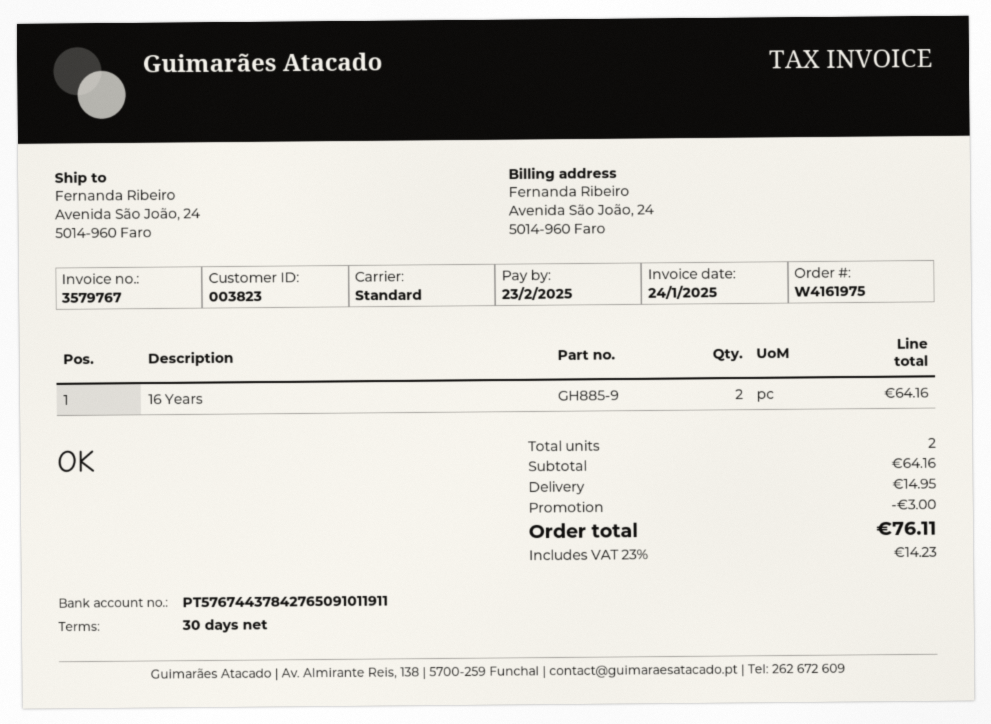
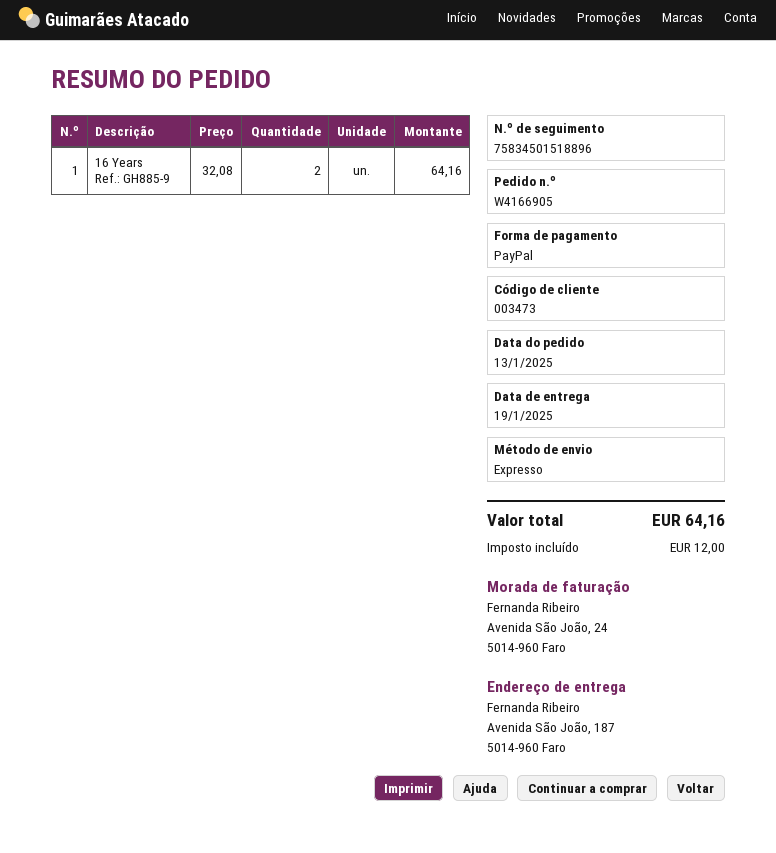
order number: W4161975 -> W4166905
customer number: 003823 -> 003473
shipping method: standard -> express
ship to: Avenida São João, 24, 5014-960 Faro -> Avenida São João, 187, 5014-960 Faro
discount: 3.00 -> none
shipping: 14.95 -> none
tax: 14.23 -> 12.00
total: 76.11 -> 64.16

